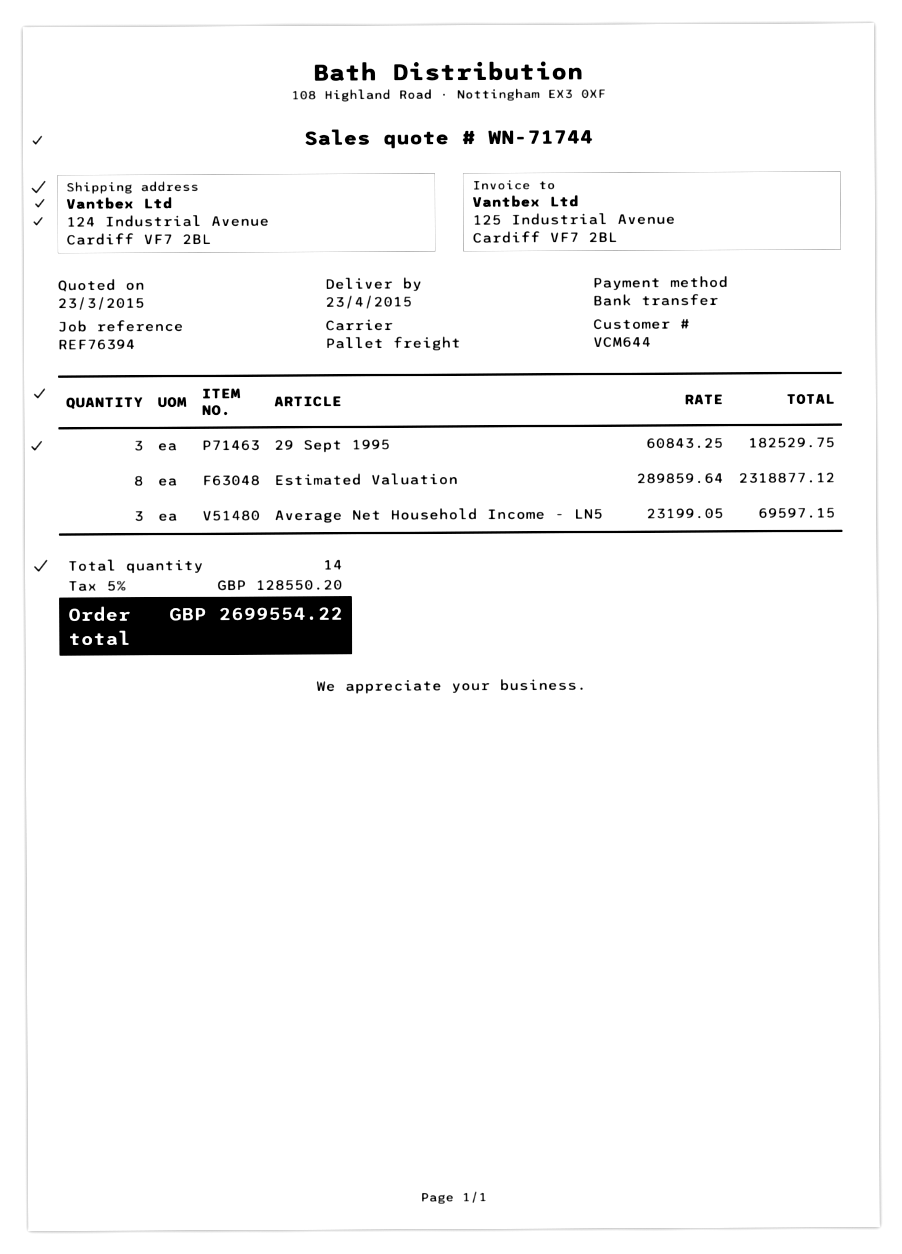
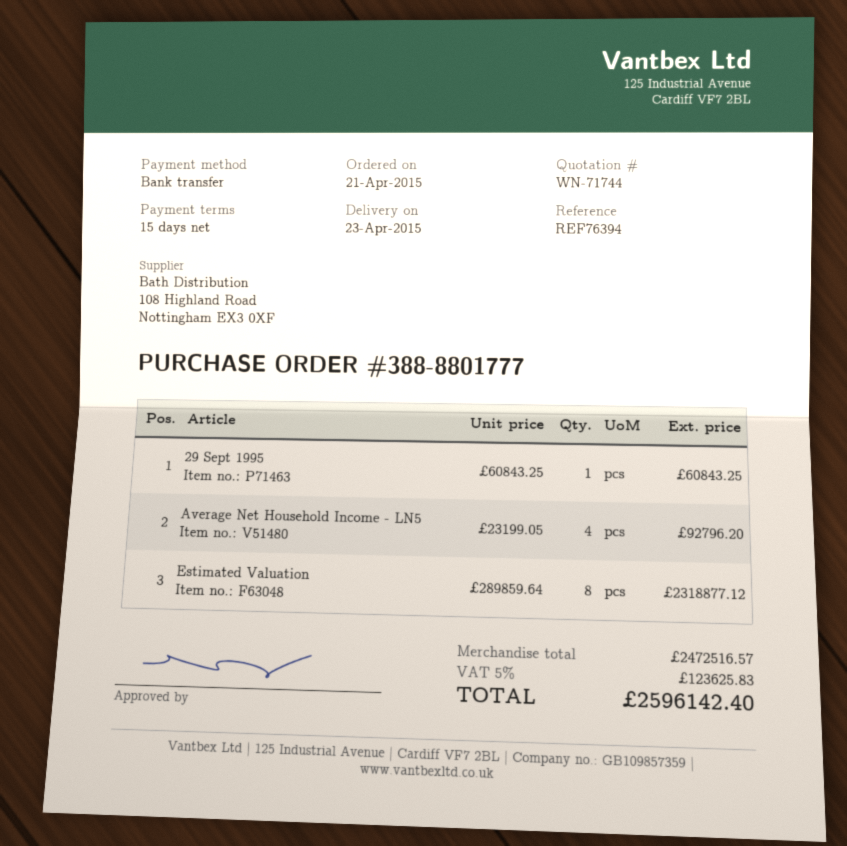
29 Sept 1995: 3 x 60843.25 = 182529.75 -> 1 x 60843.25 = 60843.25
Average Net Household Income - LN5: 3 x 23199.05 = 69597.15 -> 4 x 23199.05 = 92796.20
tax: 5% = 128550.20 -> 5% = 123625.83
total: 2699554.22 -> 2596142.40

